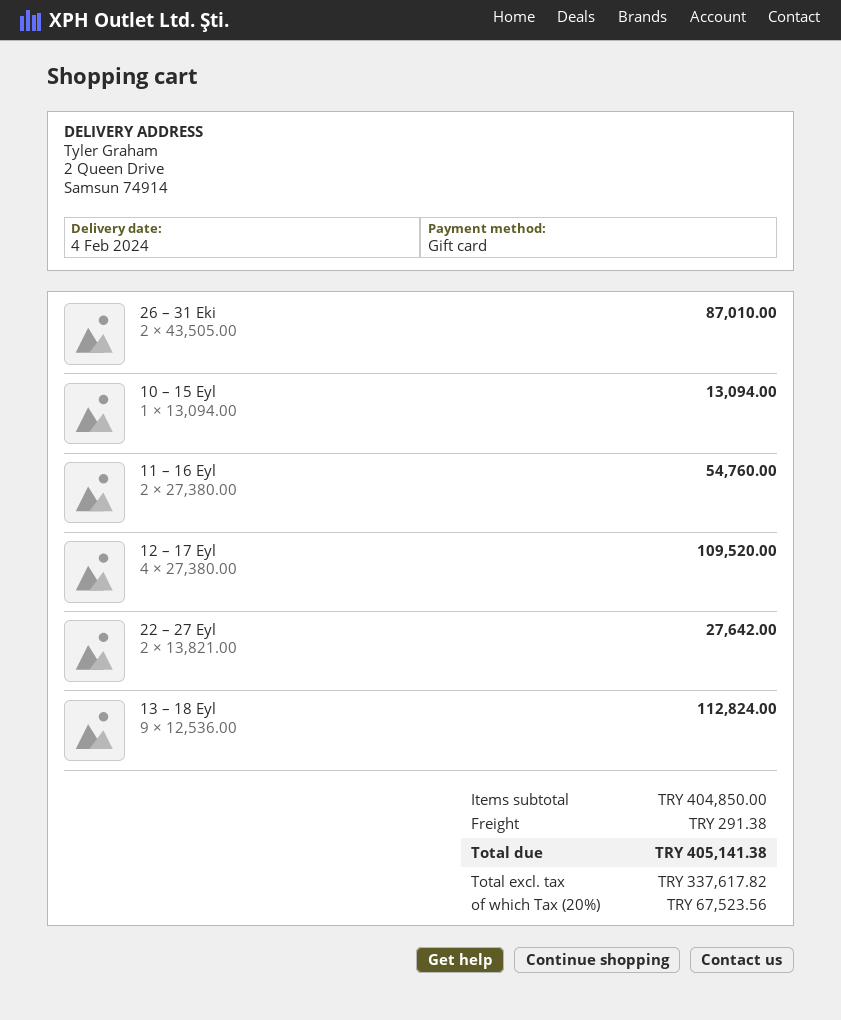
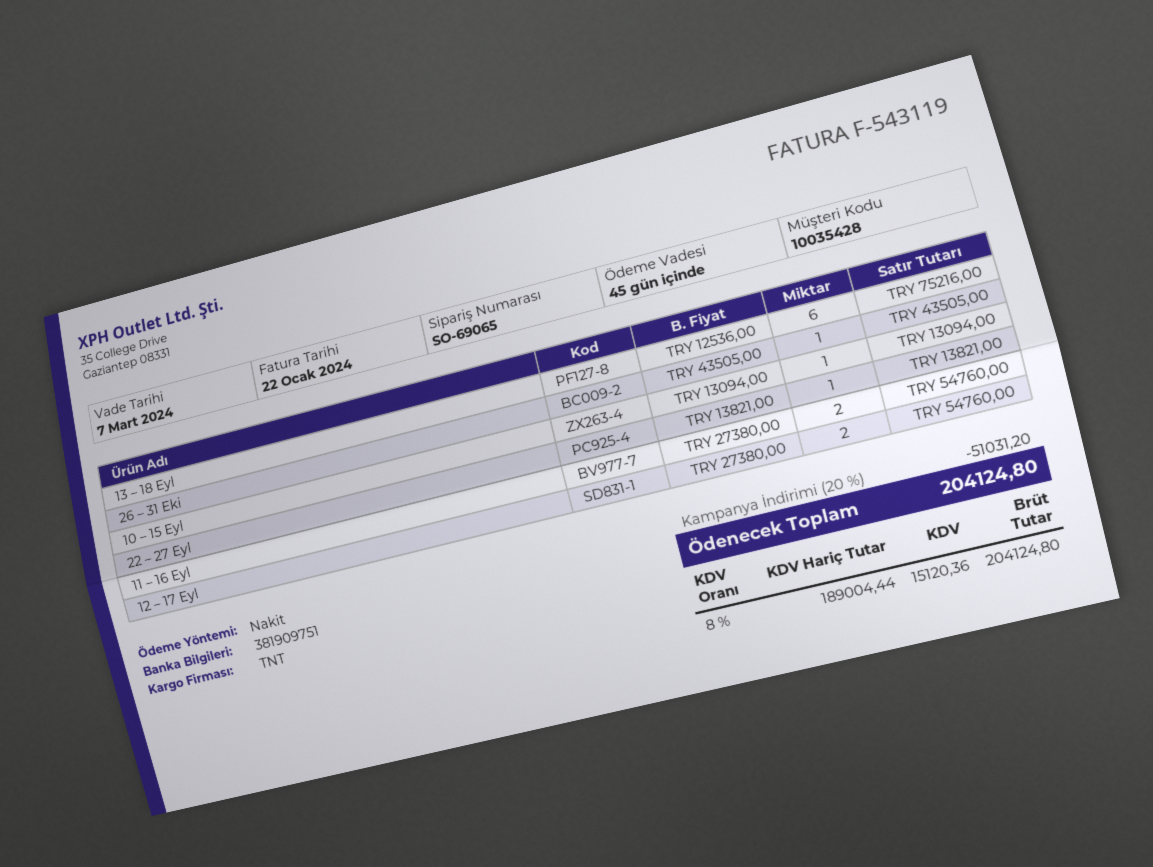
payment method: gift card -> cash
26 – 31 Eki: 2 x 43505.00 = 87010.00 -> 1 x 43505.00 = 43505.00
12 – 17 Eyl: 4 x 27380.00 = 109520.00 -> 2 x 27380.00 = 54760.00
22 – 27 Eyl: 2 x 13821.00 = 27642.00 -> 1 x 13821.00 = 13821.00
13 – 18 Eyl: 9 x 12536.00 = 112824.00 -> 6 x 12536.00 = 75216.00
discount: none -> 20% = 51031.20
shipping: 291.38 -> none
net: 337617.82 -> 189004.44
tax: 20% = 67523.56 -> 8% = 15120.36
total: 405141.38 -> 204124.80

